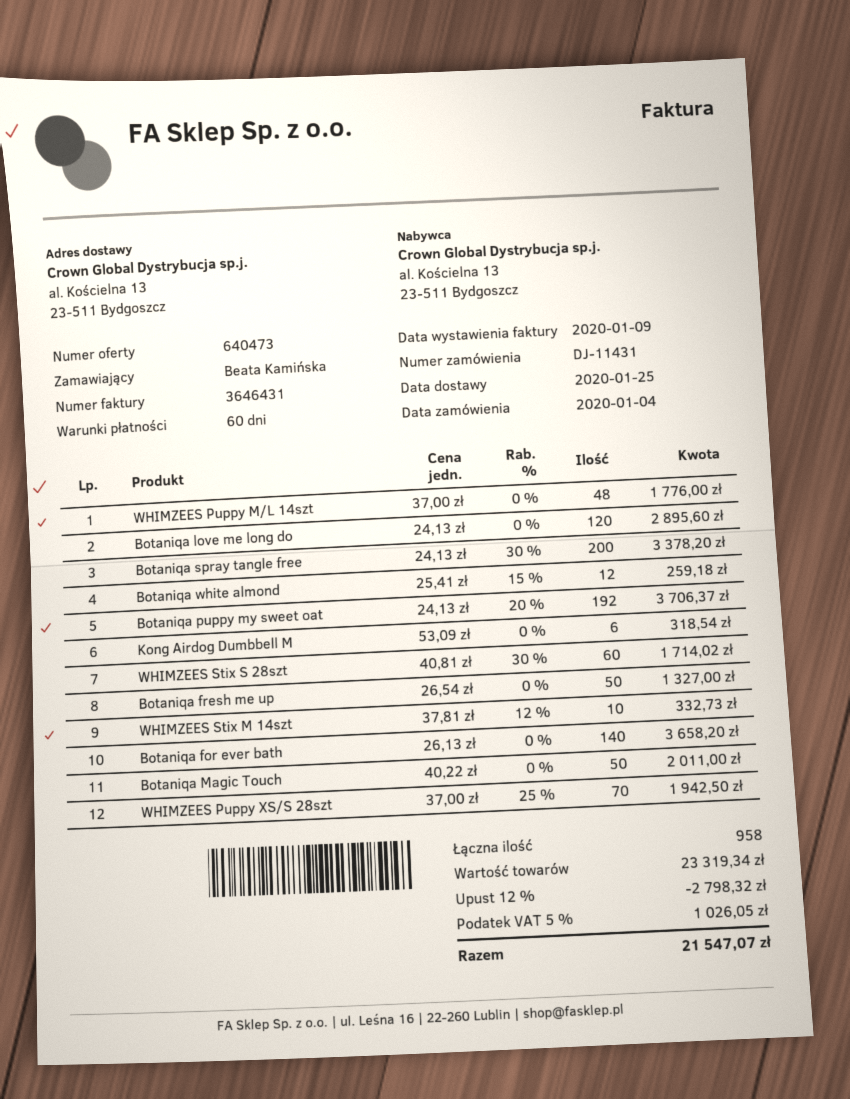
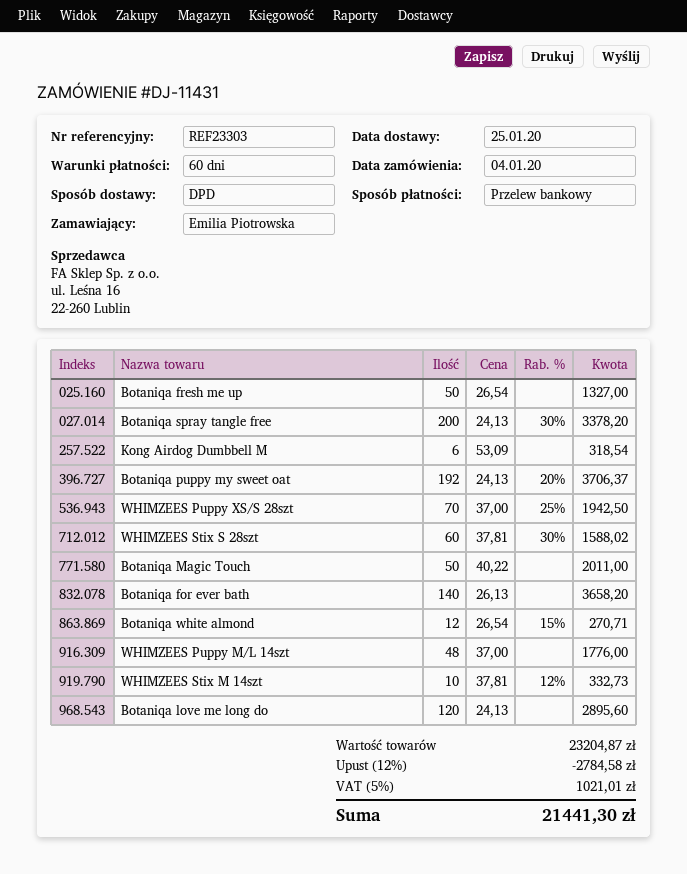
ordered by: Beata Kamińska -> Emilia Piotrowska
Botaniqa white almond: 12 x 25.41 - 15% = 259.18 -> 12 x 26.54 - 15% = 270.71
WHIMZEES Stix S 28szt: 60 x 40.81 - 30% = 1714.02 -> 60 x 37.81 - 30% = 1588.02
subtotal: 23319.34 -> 23204.87
discount: 12% = 2798.32 -> 12% = 2784.58
tax: 5% = 1026.05 -> 5% = 1021.01
total: 21547.07 -> 21441.30

